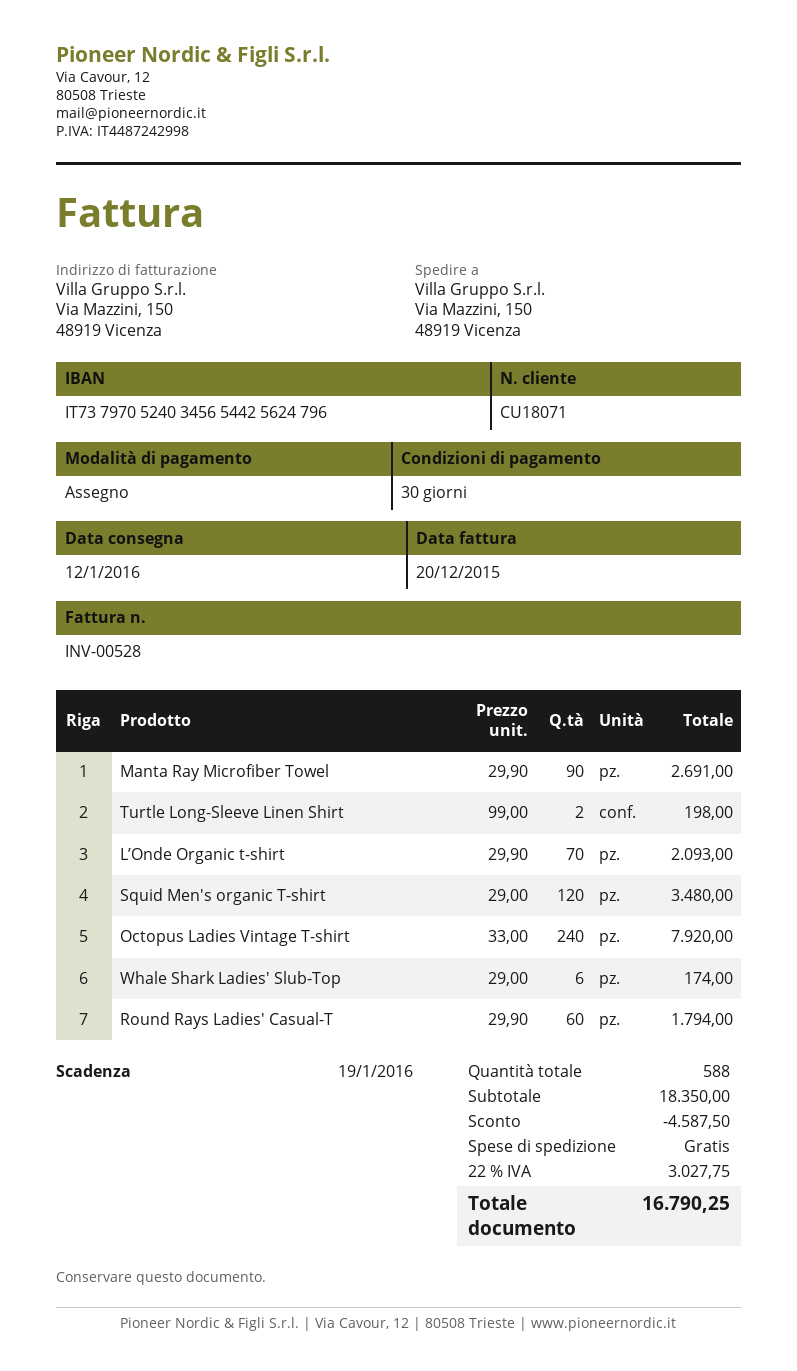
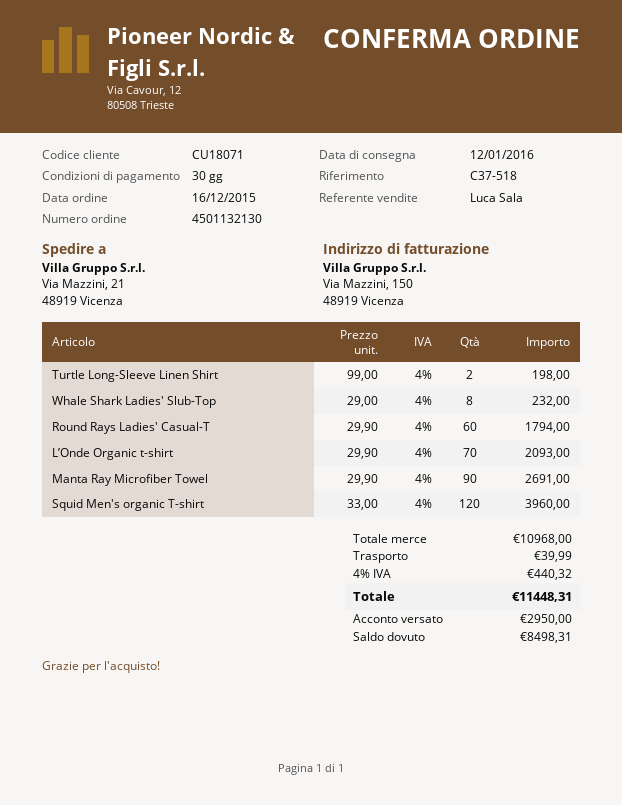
ship to: Via Mazzini, 150, 48919 Vicenza -> Via Mazzini, 21, 48919 Vicenza
Squid Men's organic T-shirt: 120 x 29.00 = 3480.00 -> 120 x 33.00 = 3960.00
Octopus Ladies Vintage T-shirt: 240 x 33.00 = 7920.00 -> none
Whale Shark Ladies' Slub-Top: 6 x 29.00 = 174.00 -> 8 x 29.00 = 232.00
subtotal: 18350.00 -> 10968.00
discount: 4587.50 -> none
shipping: 0.00 -> 39.99
tax: 22% = 3027.75 -> 4% = 440.32
total: 16790.25 -> 11448.31

